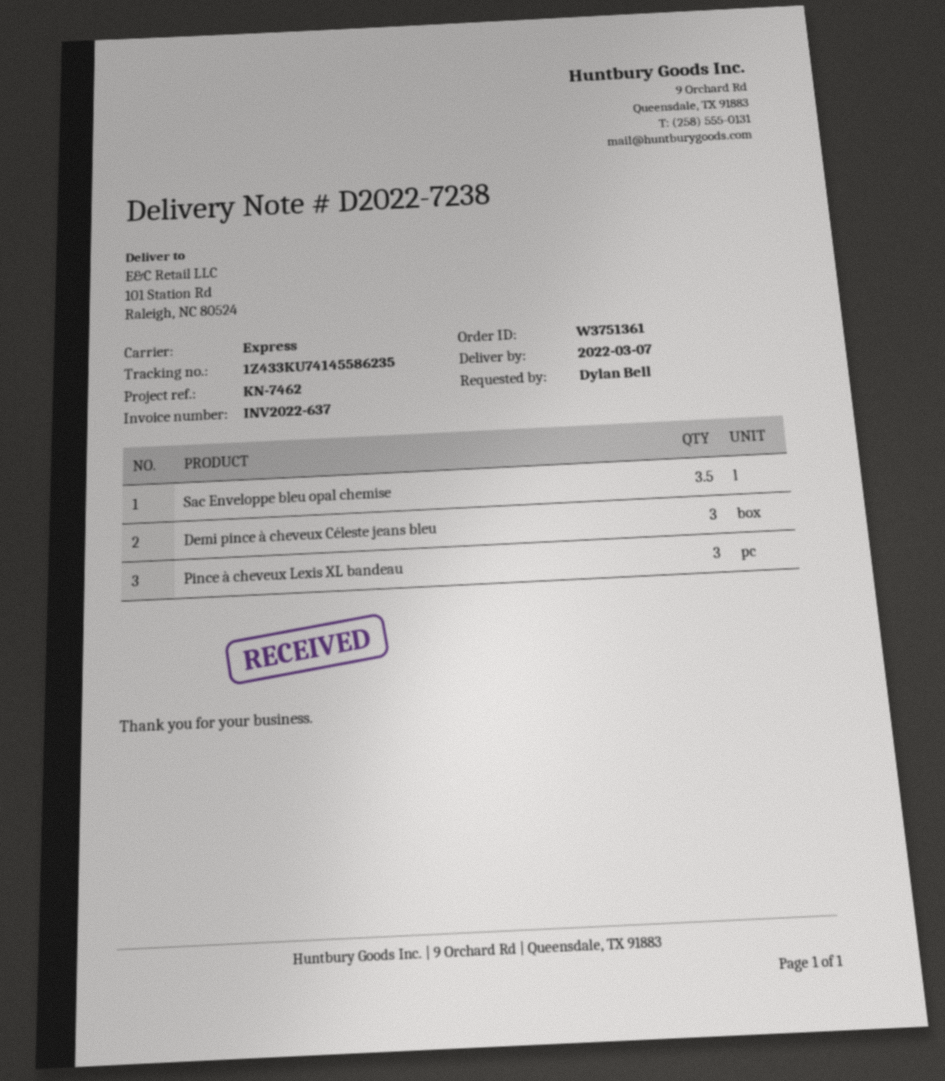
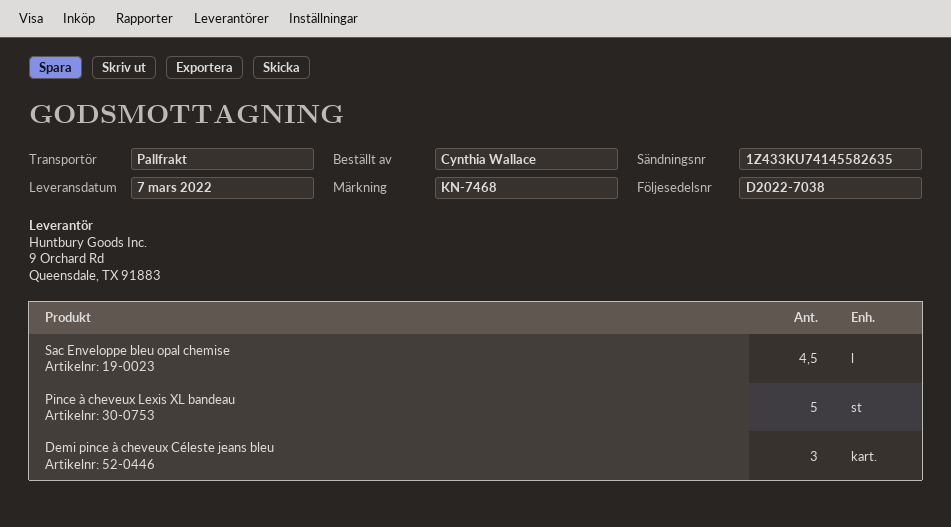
delivery note number: D2022-7238 -> D2022-7038
reference: KN-7462 -> KN-7468
ordered by: Dylan Bell -> Cynthia Wallace
shipping method: express -> pallet freight
tracking number: 1Z433KU74145586235 -> 1Z433KU74145582635
Sac Enveloppe bleu opal chemise: 3.5 -> 4.5
Pince à cheveux Lexis XL bandeau: 3 -> 5

